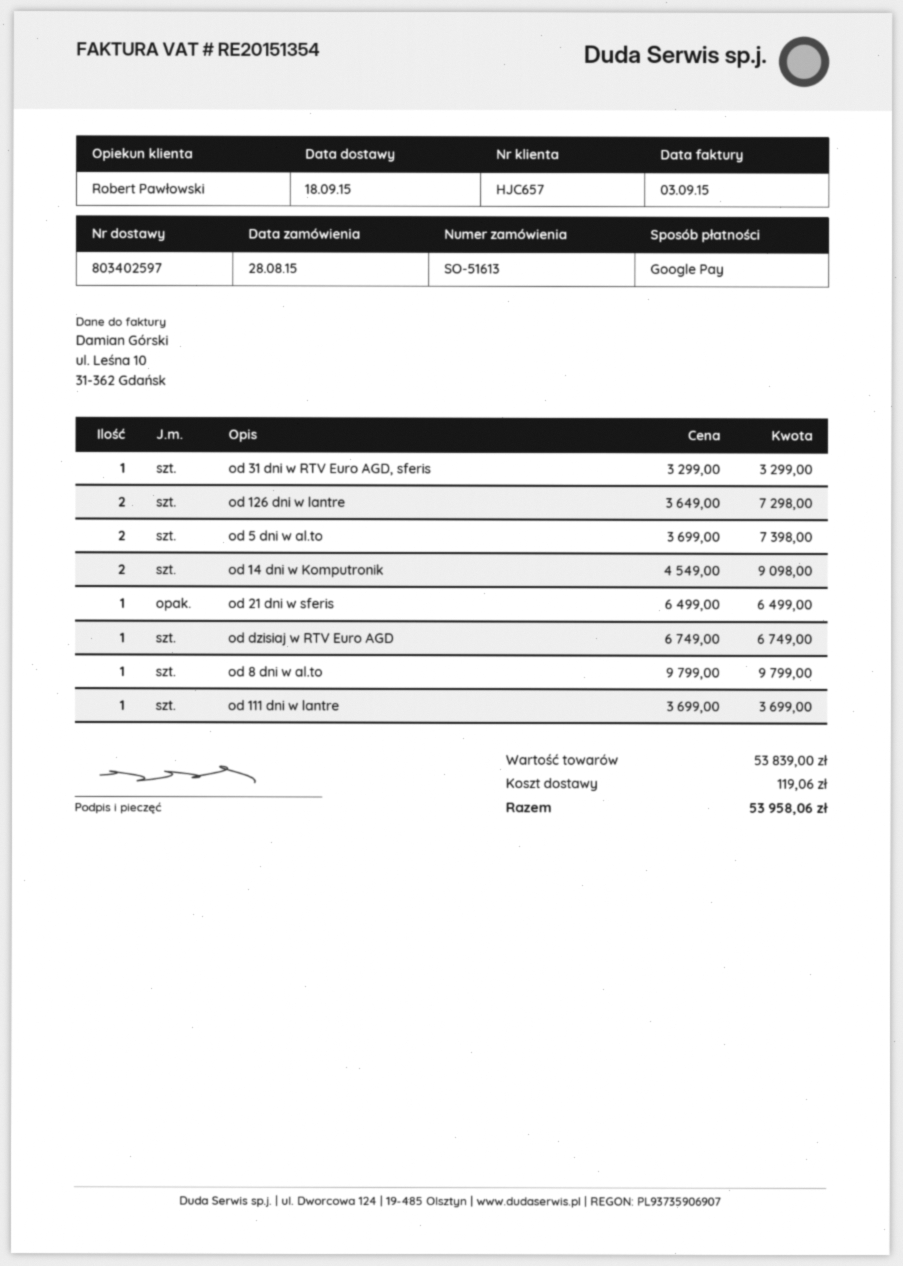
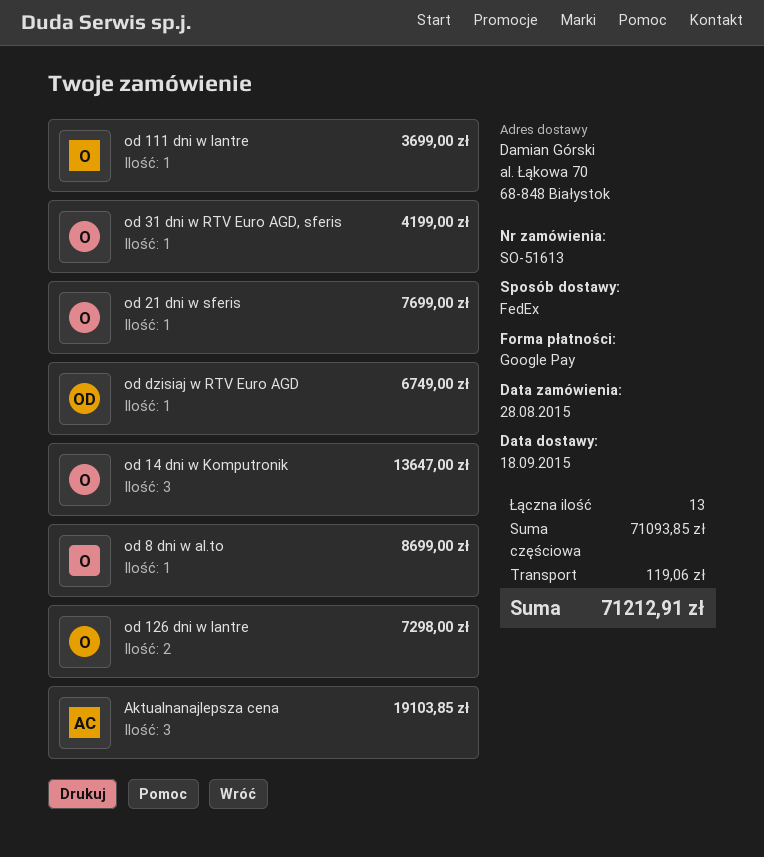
od 31 dni w RTV Euro AGD, sferis: 1 for 3299.00 -> 1 for 4199.00
od 5 dni w al.to: 2 for 7398.00 -> none
od 14 dni w Komputronik: 2 for 9098.00 -> 3 for 13647.00
od 21 dni w sferis: 1 for 6499.00 -> 1 for 7699.00
od 8 dni w al.to: 1 for 9799.00 -> 1 for 8699.00
Aktualnanajlepsza cena: none -> 3 for 19103.85
subtotal: 53839.00 -> 71093.85
total: 53958.06 -> 71212.91

